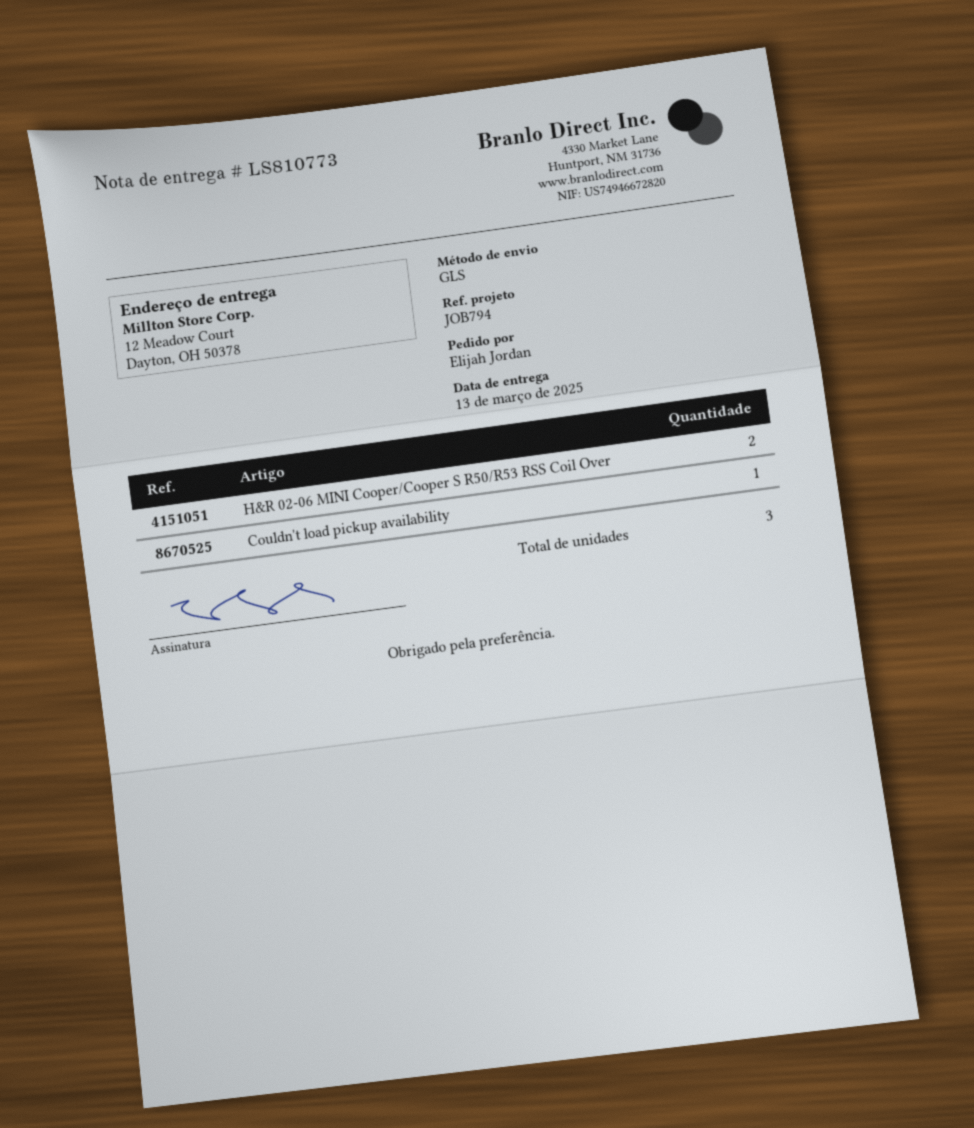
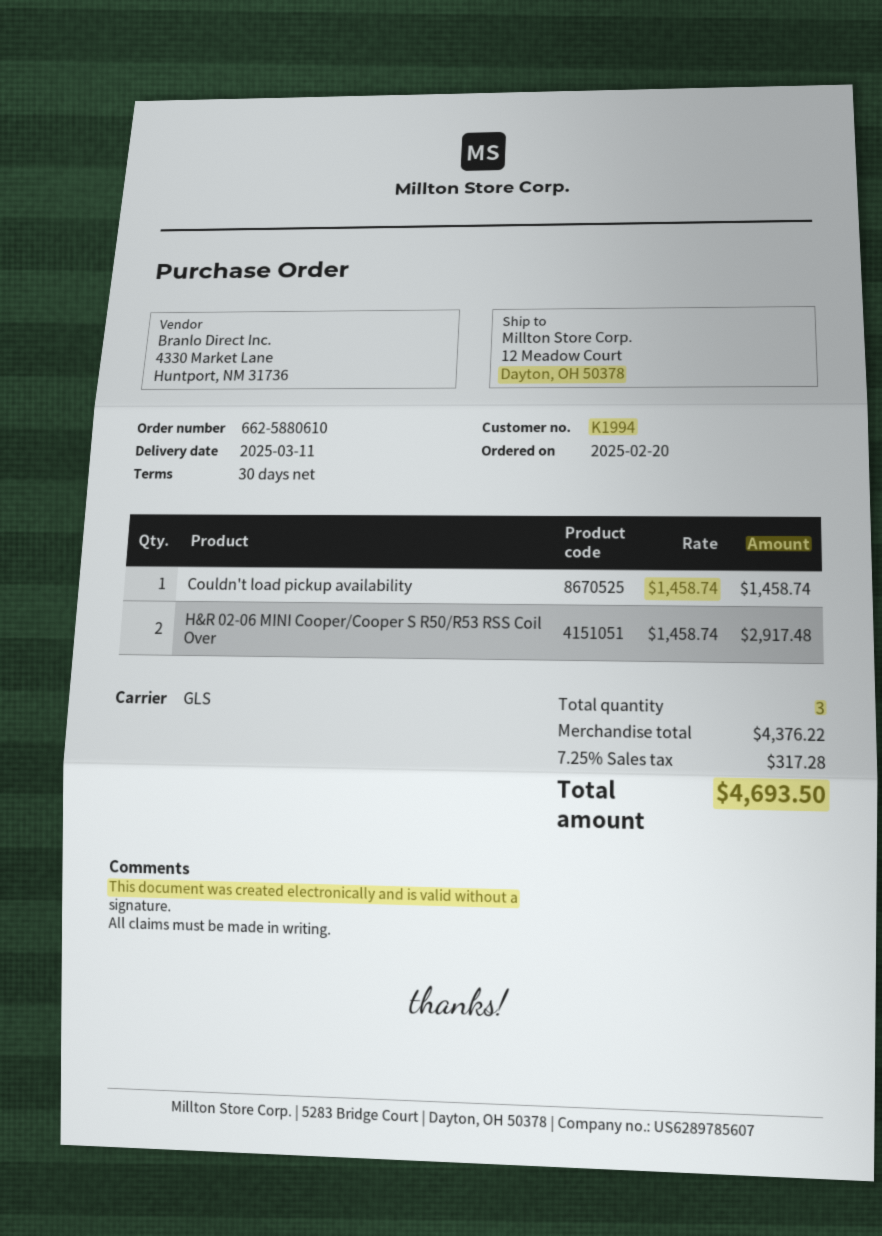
delivery date: 2025-03-13 -> 2025-03-11

